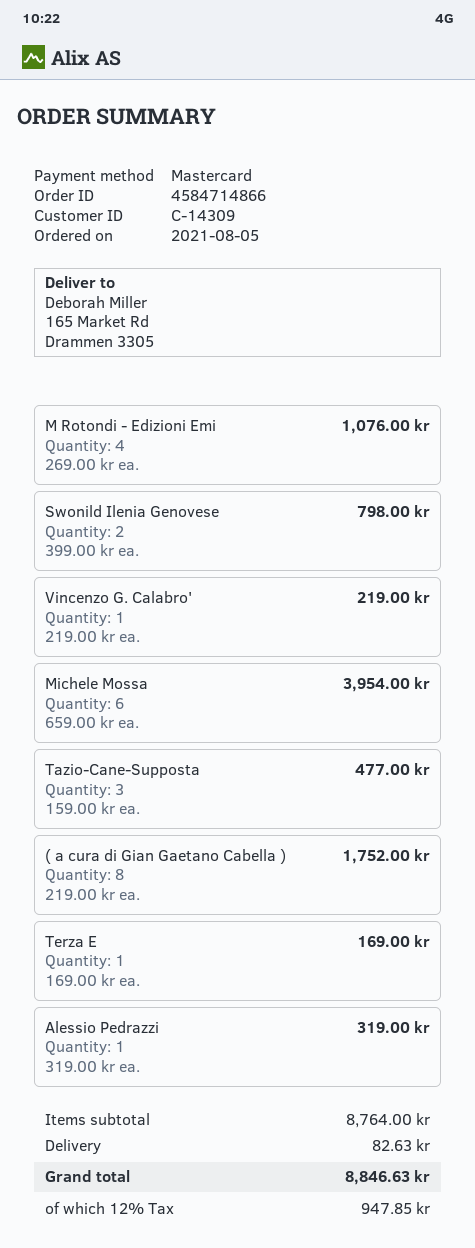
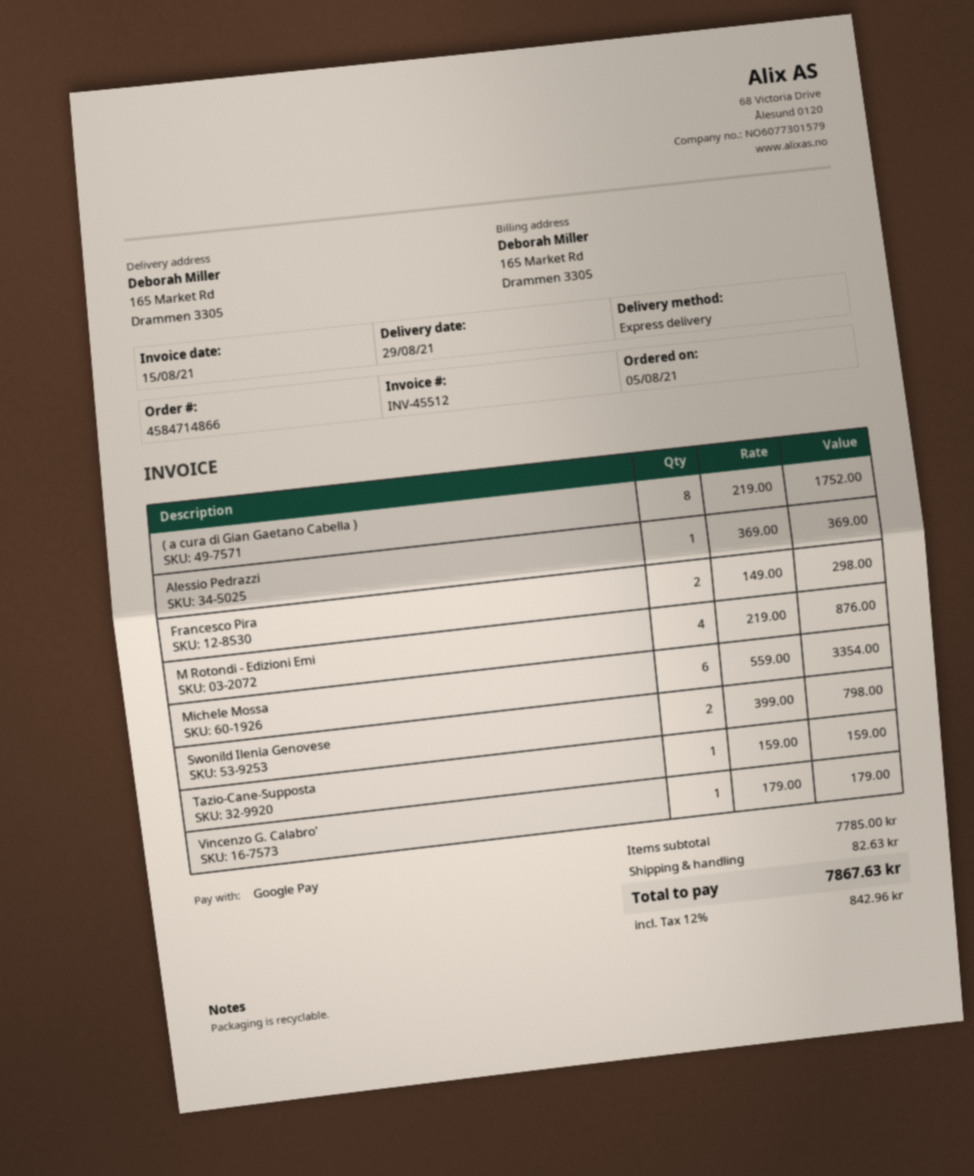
payment method: Mastercard -> Google Pay
M Rotondi - Edizioni Emi: 4 x 269.00 = 1076.00 -> 4 x 219.00 = 876.00
Vincenzo G. Calabro': 1 x 219.00 = 219.00 -> 1 x 179.00 = 179.00
Michele Mossa: 6 x 659.00 = 3954.00 -> 6 x 559.00 = 3354.00
Tazio-Cane-Supposta: 3 x 159.00 = 477.00 -> 1 x 159.00 = 159.00
Terza E: 1 x 169.00 = 169.00 -> none
Alessio Pedrazzi: 1 x 319.00 = 319.00 -> 1 x 369.00 = 369.00
Francesco Pira: none -> 2 x 149.00 = 298.00
subtotal: 8764.00 -> 7785.00
tax: 12% = 947.85 -> 12% = 842.96
total: 8846.63 -> 7867.63

